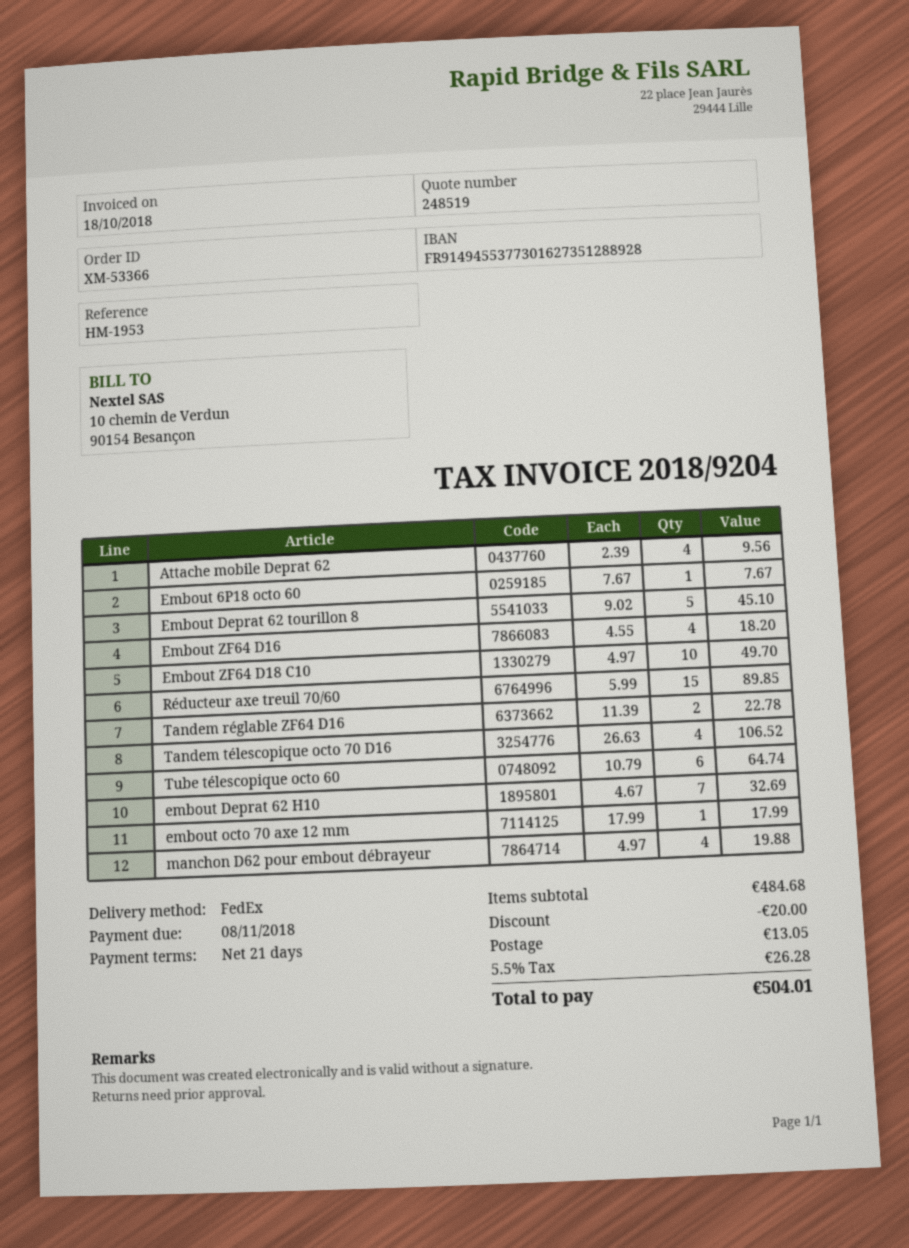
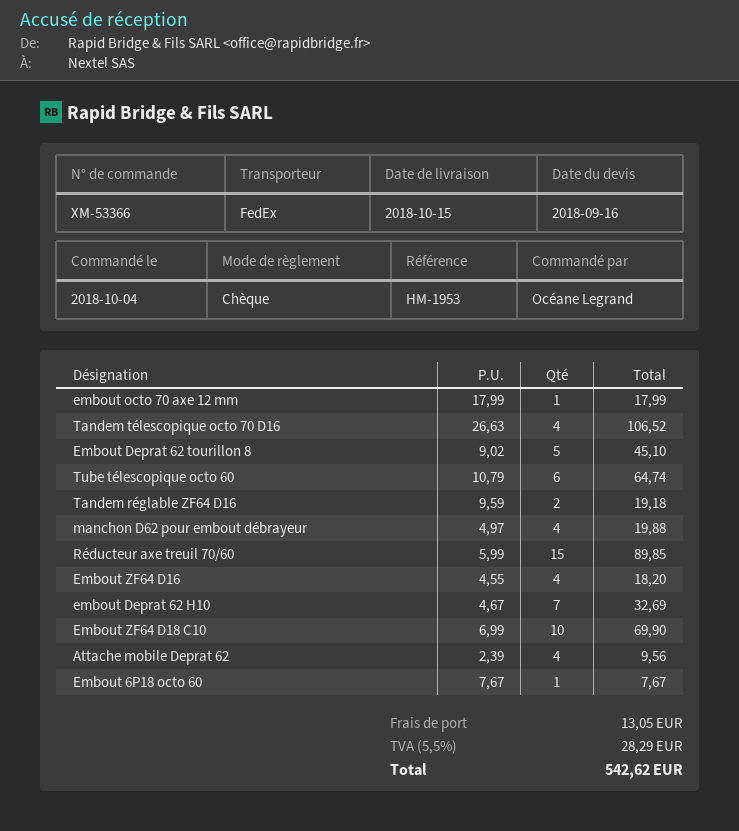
Embout ZF64 D18 C10: 10 x 4.97 = 49.70 -> 10 x 6.99 = 69.90
Tandem réglable ZF64 D16: 2 x 11.39 = 22.78 -> 2 x 9.59 = 19.18
discount: 20.00 -> none
tax: 5.5% = 26.28 -> 5.5% = 28.29
total: 504.01 -> 542.62

